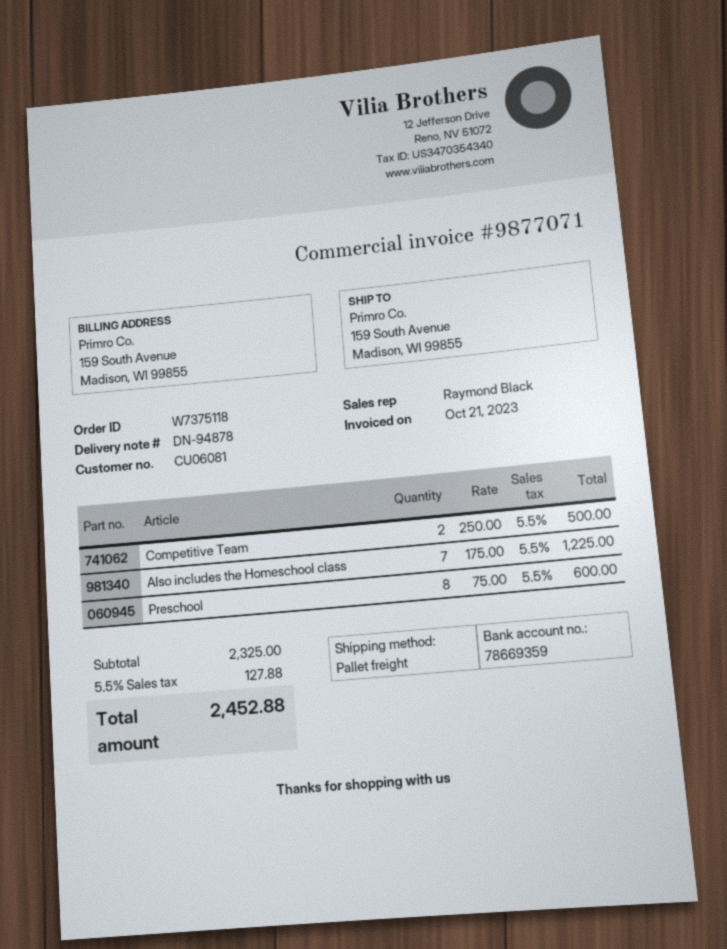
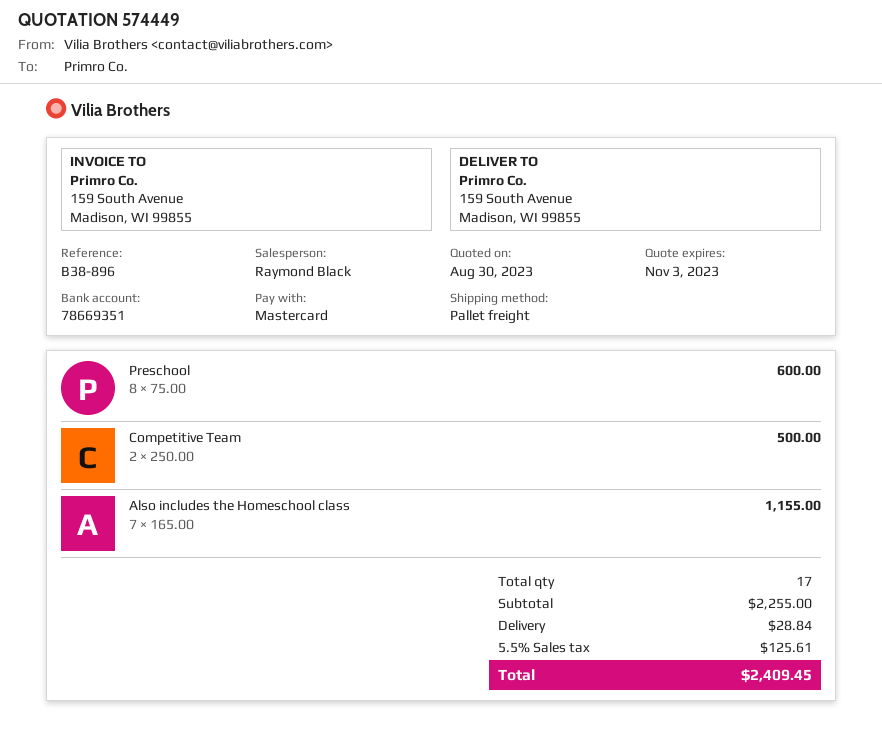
bank account: 78669359 -> 78669351
Also includes the Homeschool class: 7 x 175.00 = 1225.00 -> 7 x 165.00 = 1155.00
subtotal: 2325.00 -> 2255.00
shipping: none -> 28.84
tax: 5.5% = 127.88 -> 5.5% = 125.61
total: 2452.88 -> 2409.45

